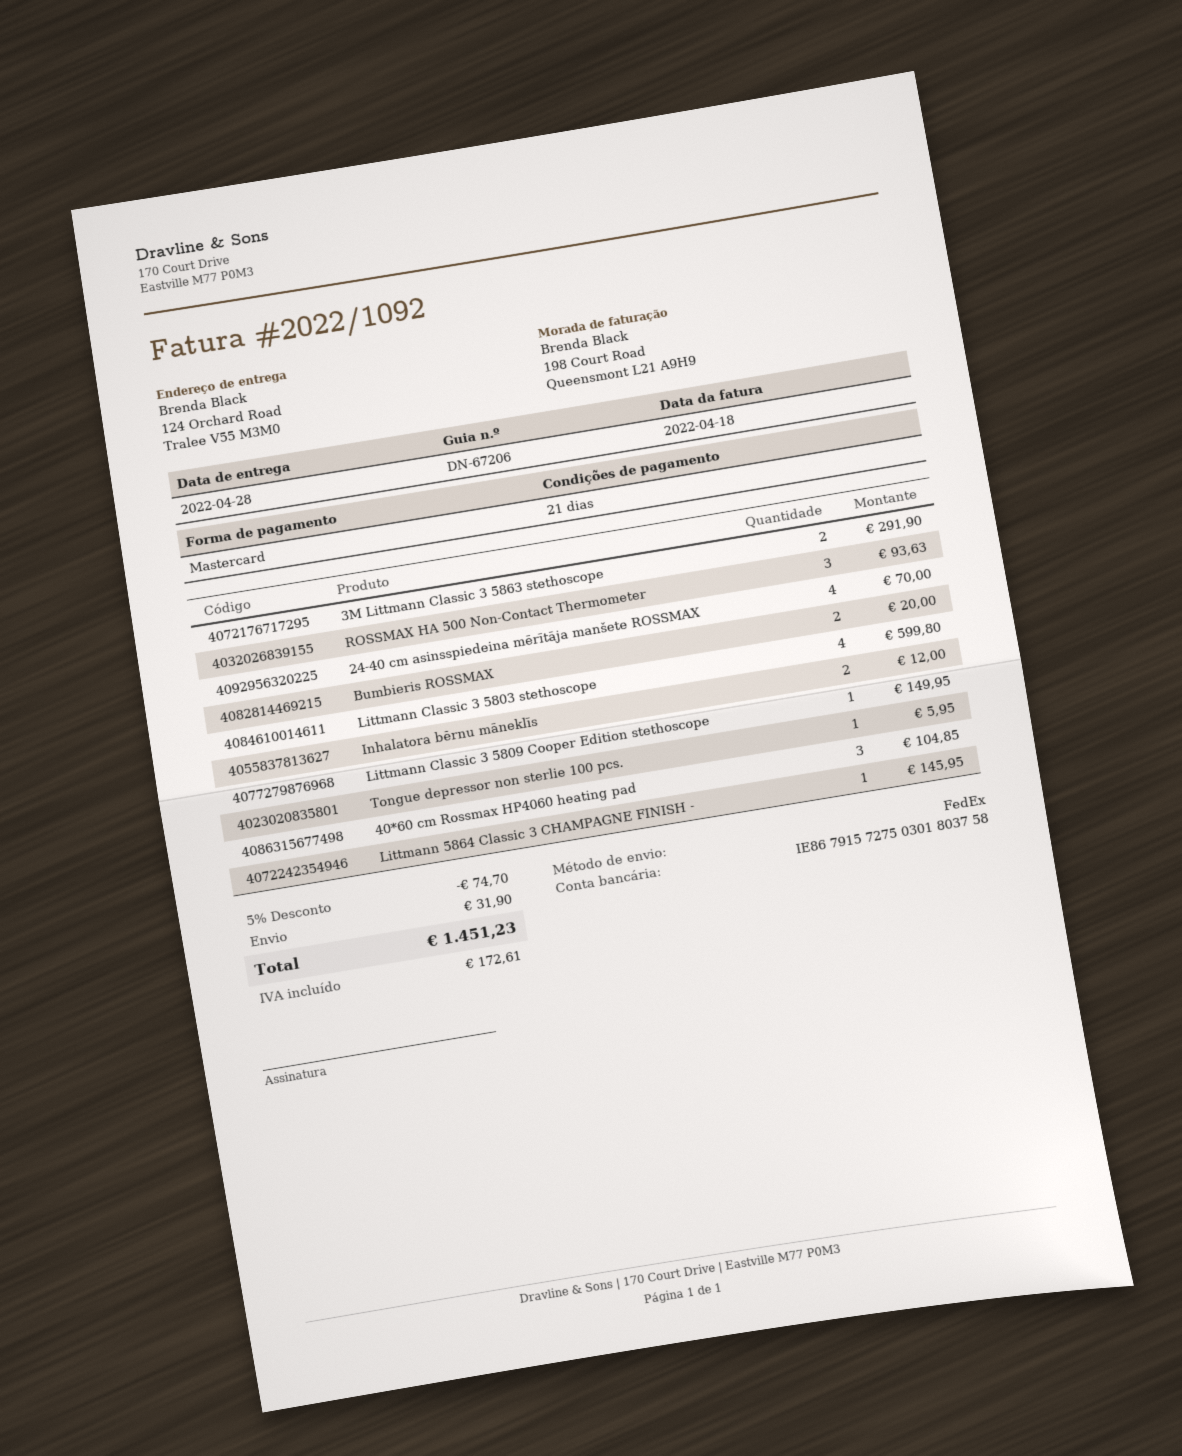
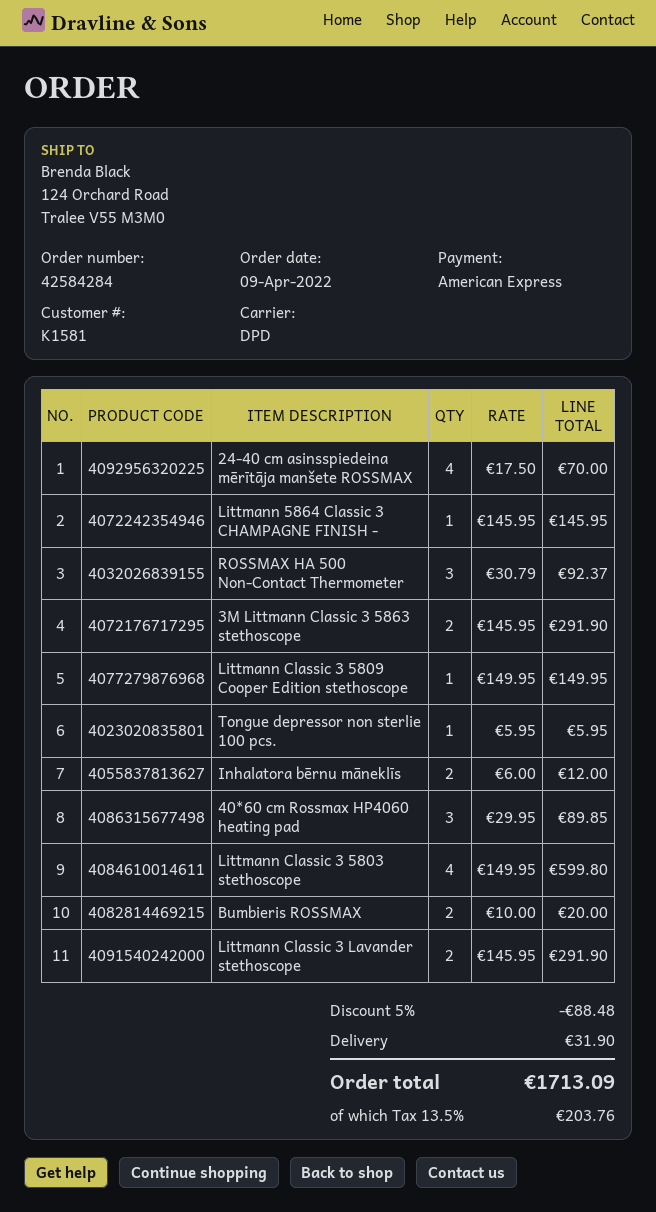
payment method: Mastercard -> American Express
shipping method: FedEx -> DPD
ROSSMAX HA 500 Non-Contact Thermometer: 3 for 93.63 -> 3 for 92.37
40*60 cm Rossmax HP4060 heating pad: 3 for 104.85 -> 3 for 89.85
Littmann Classic 3 Lavander stethoscope: none -> 2 for 291.90
discount: 5% = 74.70 -> 5% = 88.48
tax: 172.61 -> 203.76
total: 1451.23 -> 1713.09

